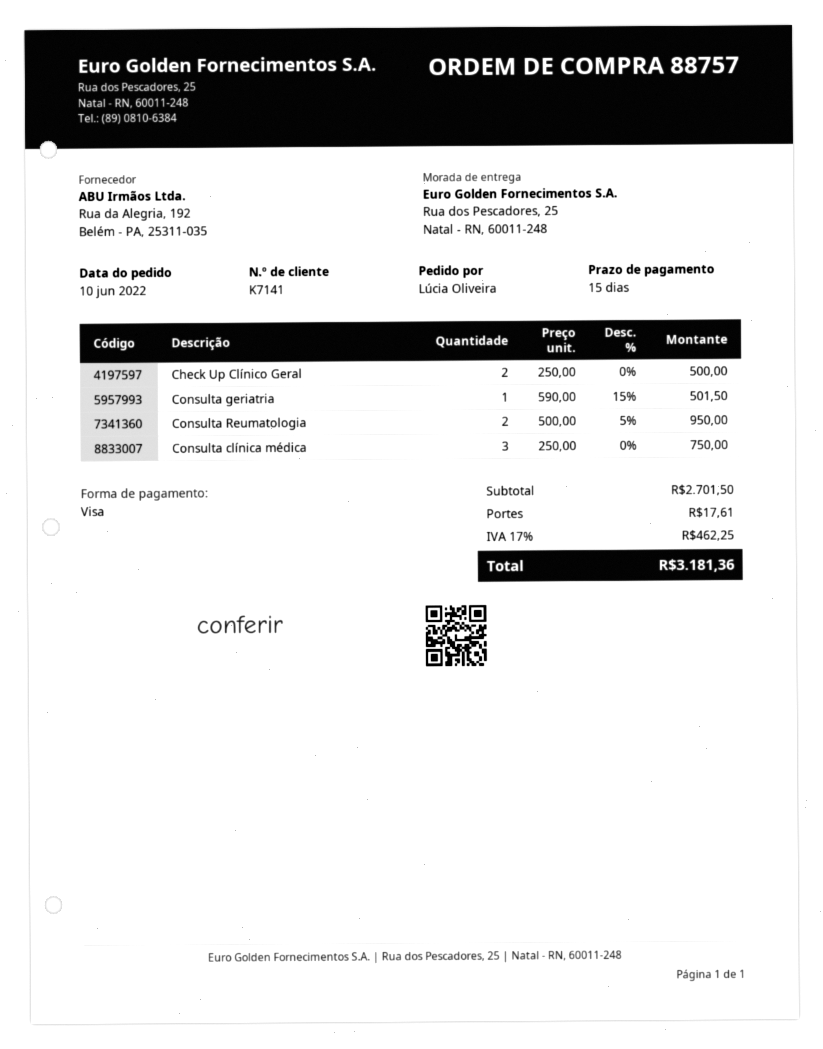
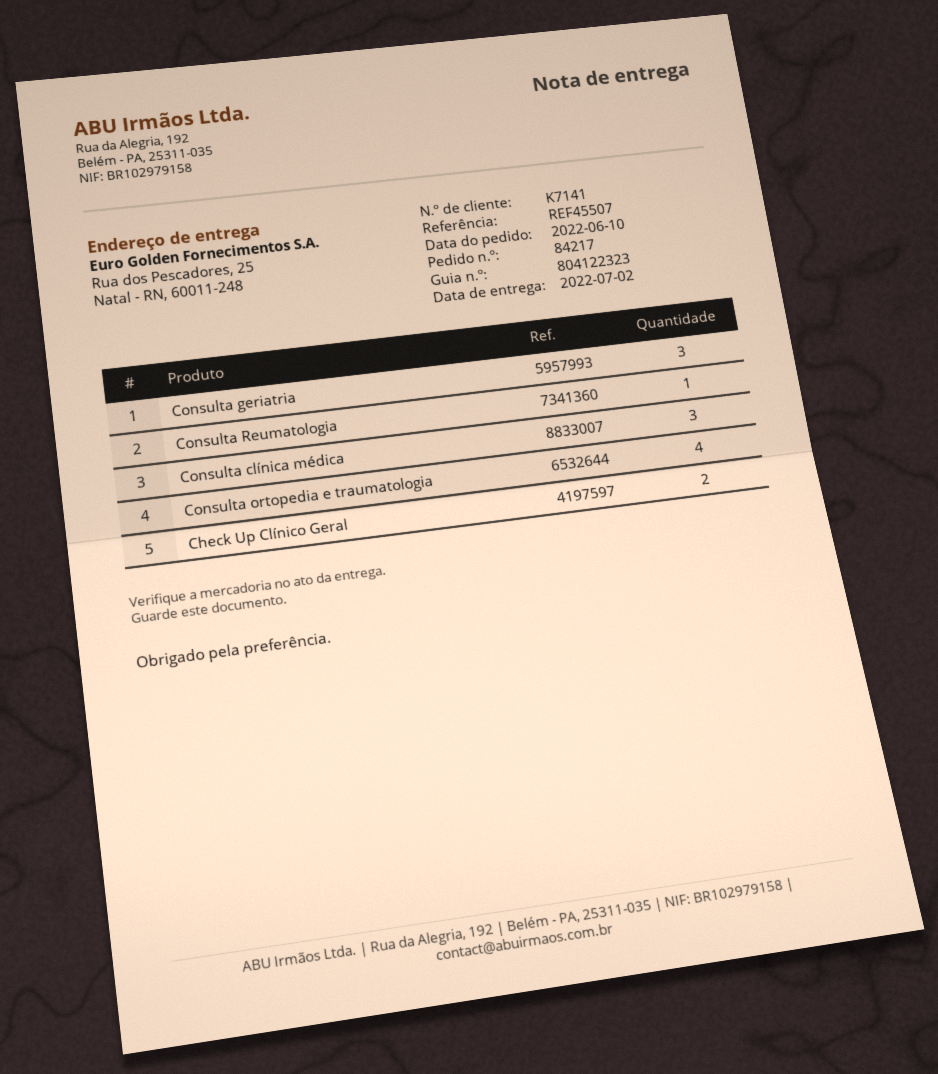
order number: 88757 -> 84217
Consulta geriatria: 1 -> 3
Consulta Reumatologia: 2 -> 1
Consulta ortopedia e traumatologia: none -> 4

